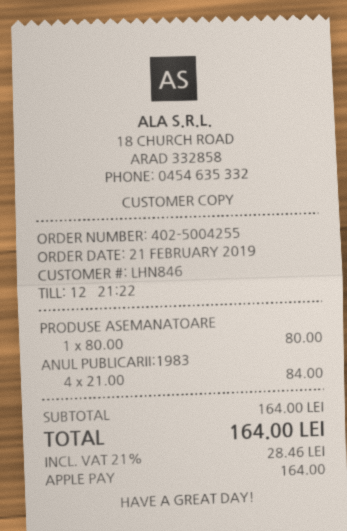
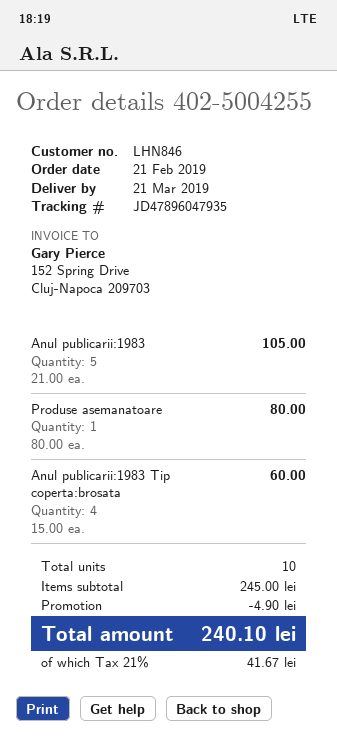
ANUL PUBLICARII:1983: 4 x 21.00 = 84.00 -> 5 x 21.00 = 105.00
Anul publicarii:1983 Tip coperta:brosata: none -> 4 x 15.00 = 60.00
subtotal: 164.00 -> 245.00
discount: none -> 4.90
tax: 21% = 28.46 -> 21% = 41.67
total: 164.00 -> 240.10

